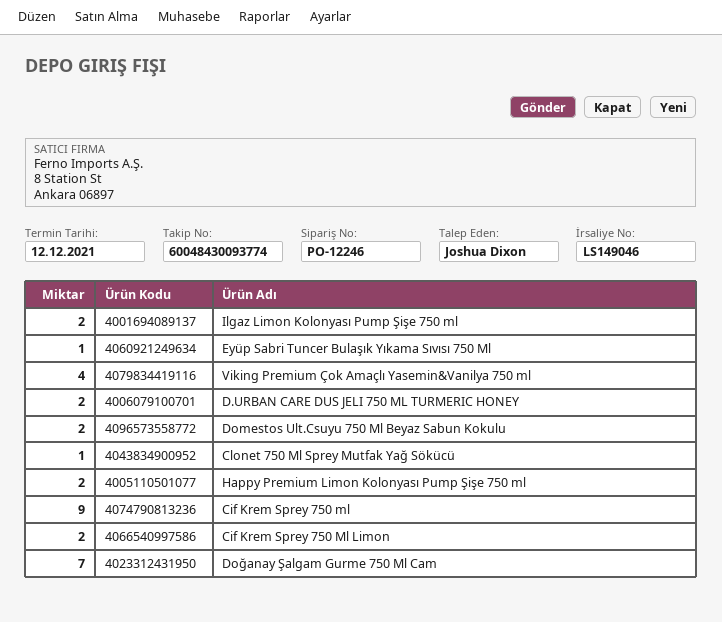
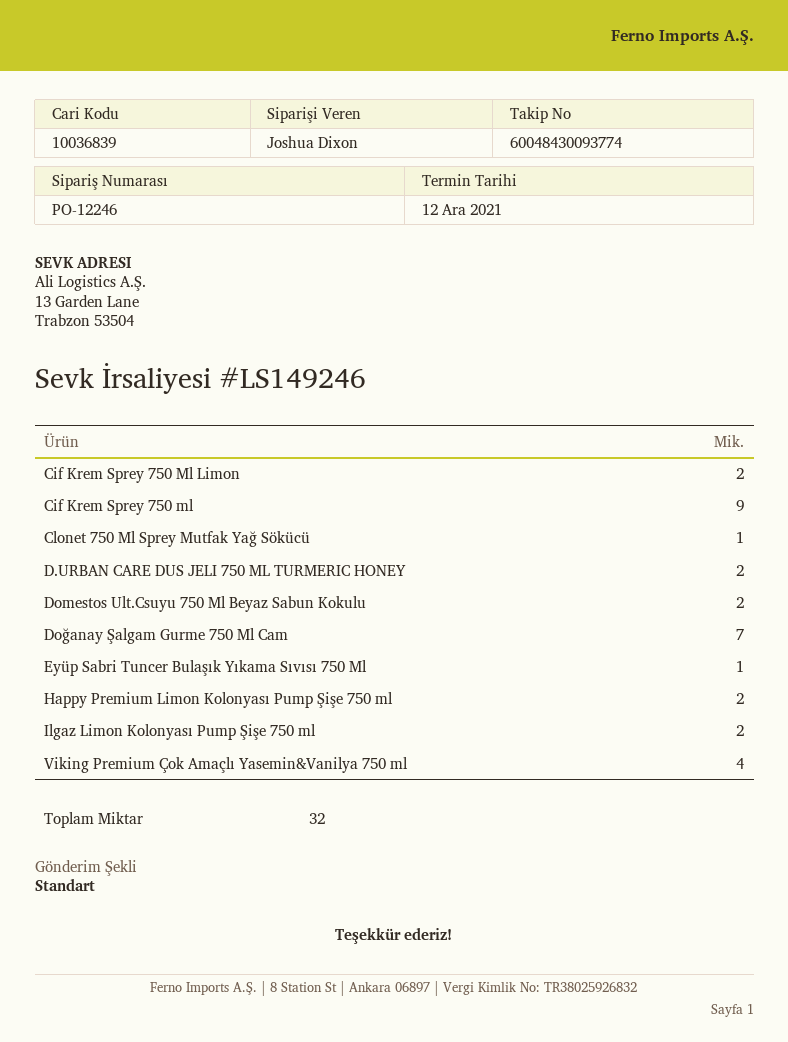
delivery note number: LS149046 -> LS149246

